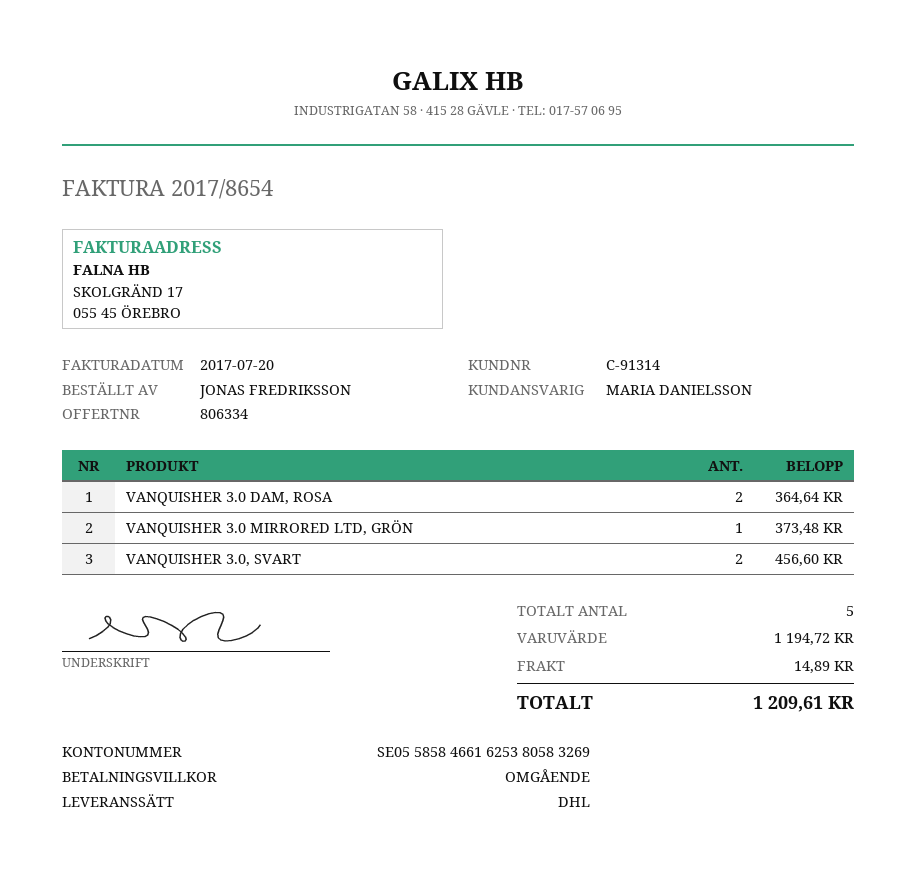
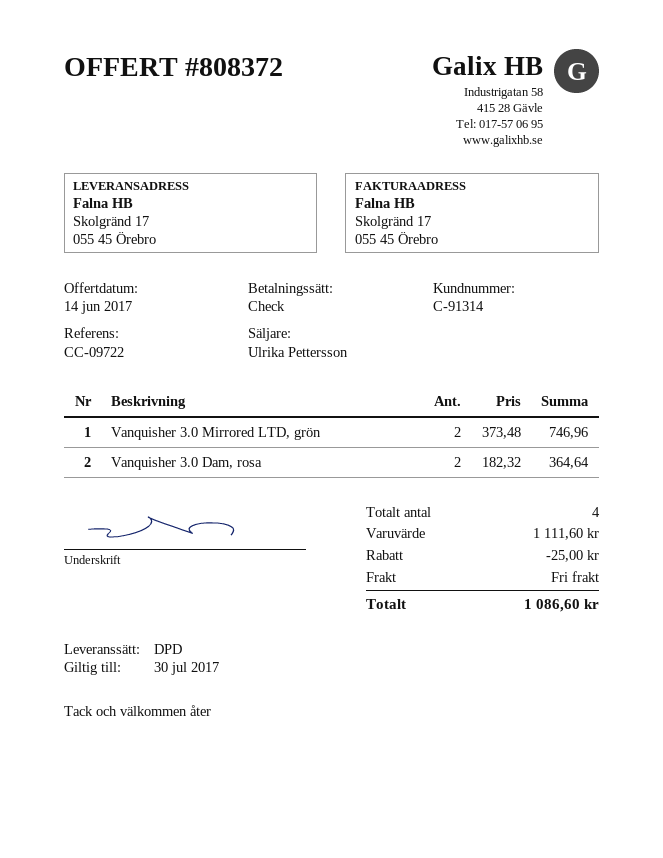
quote number: 806334 -> 808372
sales rep: MARIA DANIELSSON -> Ulrika Pettersson
shipping method: DHL -> DPD
VANQUISHER 3.0 MIRRORED LTD, GRÖN: 1 for 373.48 -> 2 for 746.96
VANQUISHER 3.0, SVART: 2 for 456.60 -> none
total quantity: 5 -> 4
subtotal: 1194.72 -> 1111.60
discount: none -> 25.00
shipping: 14.89 -> 0.00
total: 1209.61 -> 1086.60

